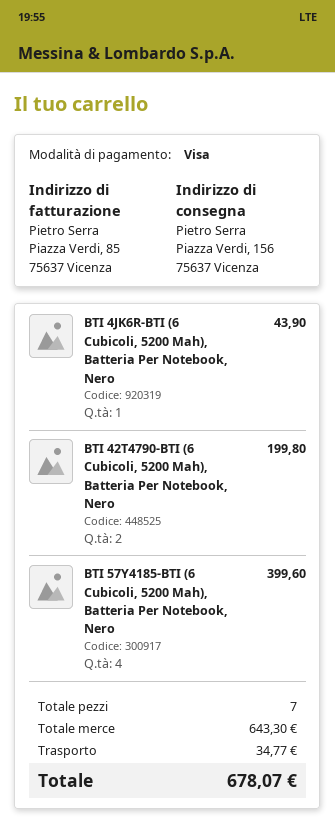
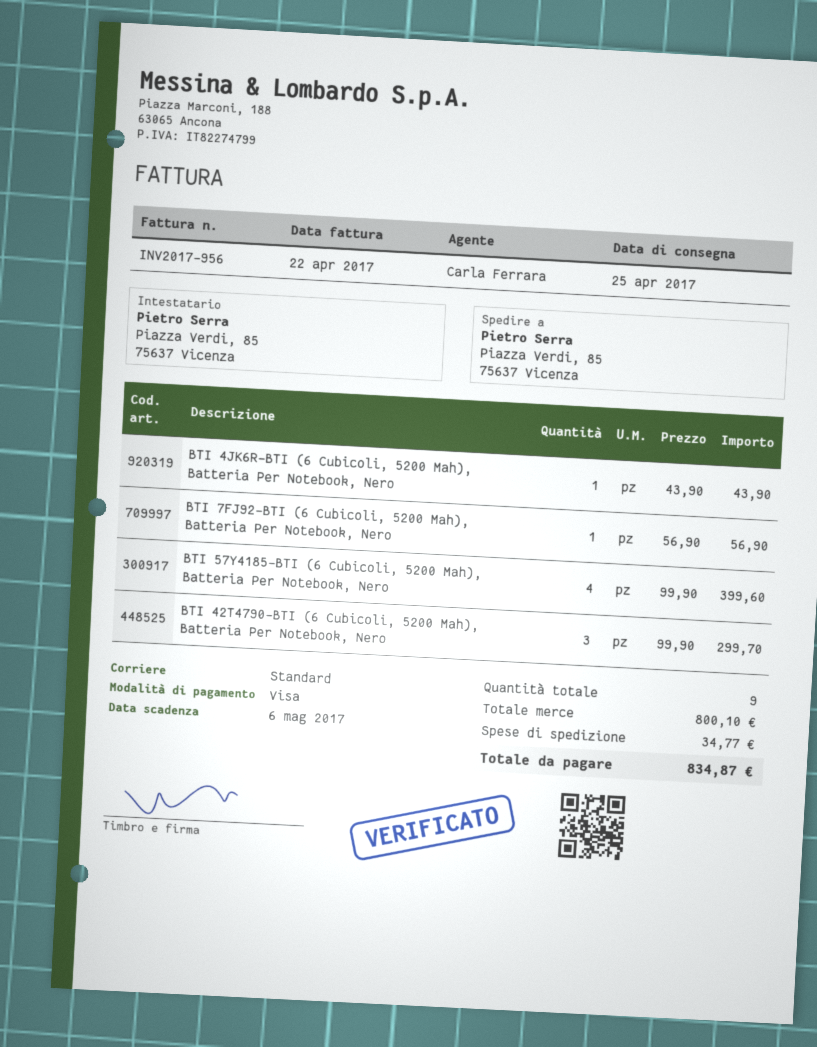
ship to: Piazza Verdi, 156, 75637 Vicenza -> Piazza Verdi, 85, 75637 Vicenza
BTI 42T4790-BTI (6 Cubicoli, 5200 Mah), Batteria Per Notebook, Nero: 2 for 199.80 -> 3 for 299.70
BTI 7FJ92-BTI (6 Cubicoli, 5200 Mah), Batteria Per Notebook, Nero: none -> 1 for 56.90
total quantity: 7 -> 9
subtotal: 643.30 -> 800.10
total: 678.07 -> 834.87

